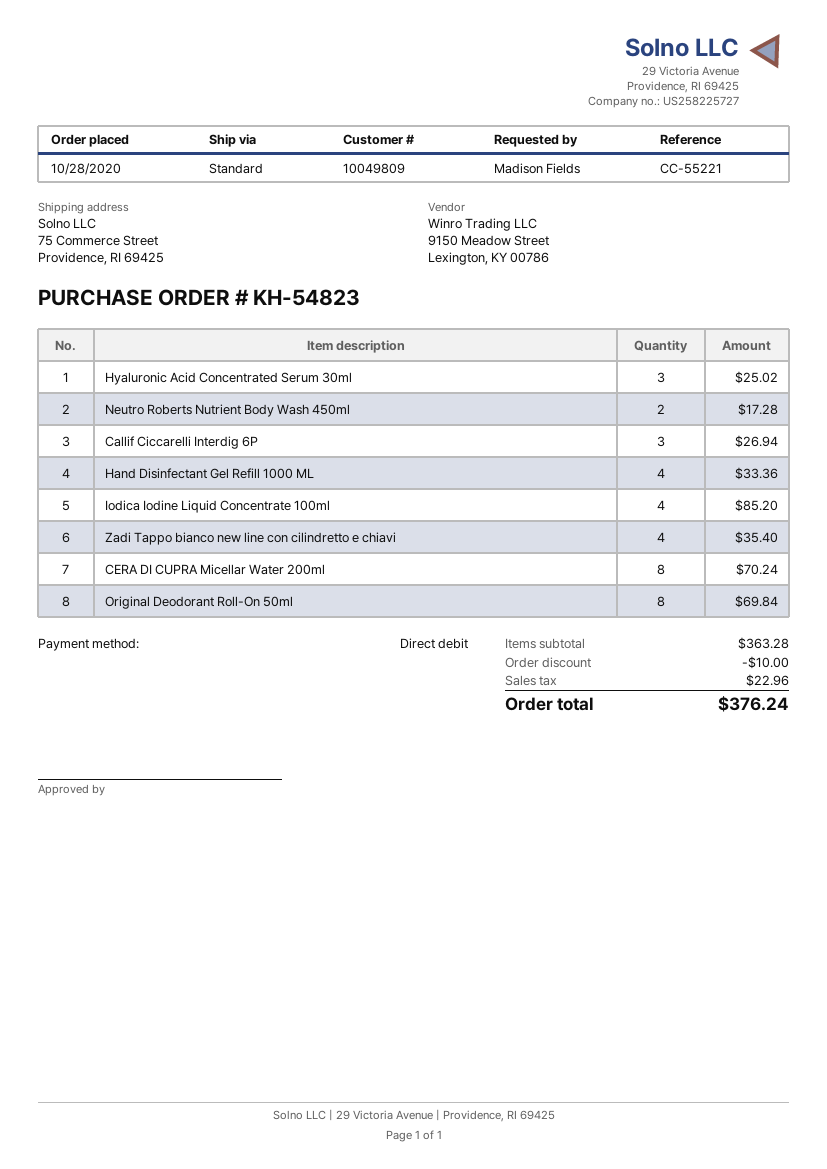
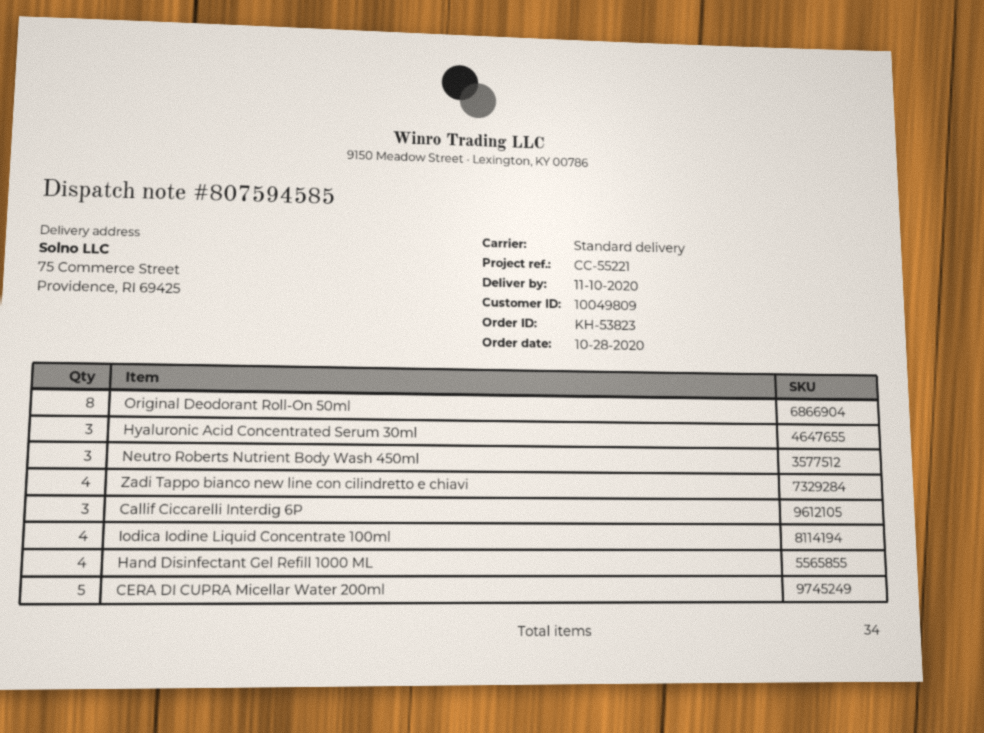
order number: KH-54823 -> KH-53823
Neutro Roberts Nutrient Body Wash 450ml: 2 -> 3
CERA DI CUPRA Micellar Water 200ml: 8 -> 5

